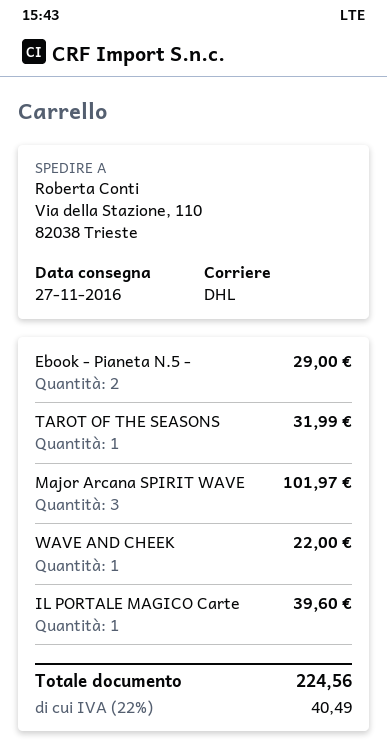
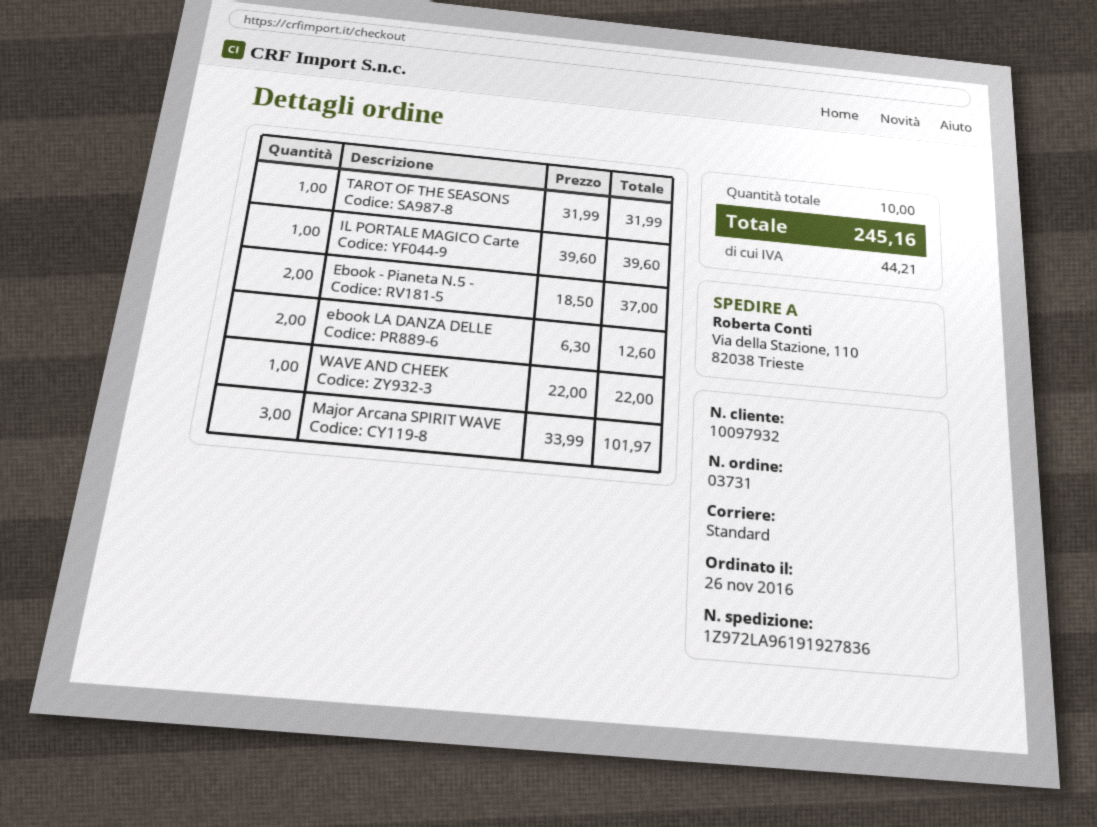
shipping method: DHL -> standard
Ebook - Pianeta N.5 -: 2 for 29.00 -> 2 for 37.00
ebook LA DANZA DELLE: none -> 2 for 12.60
tax: 40.49 -> 44.21
total: 224.56 -> 245.16

